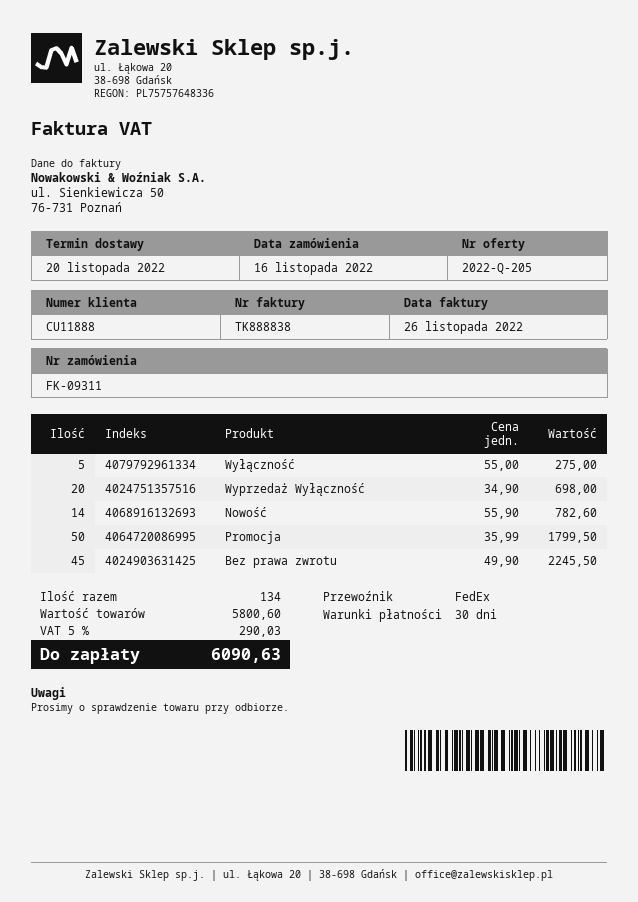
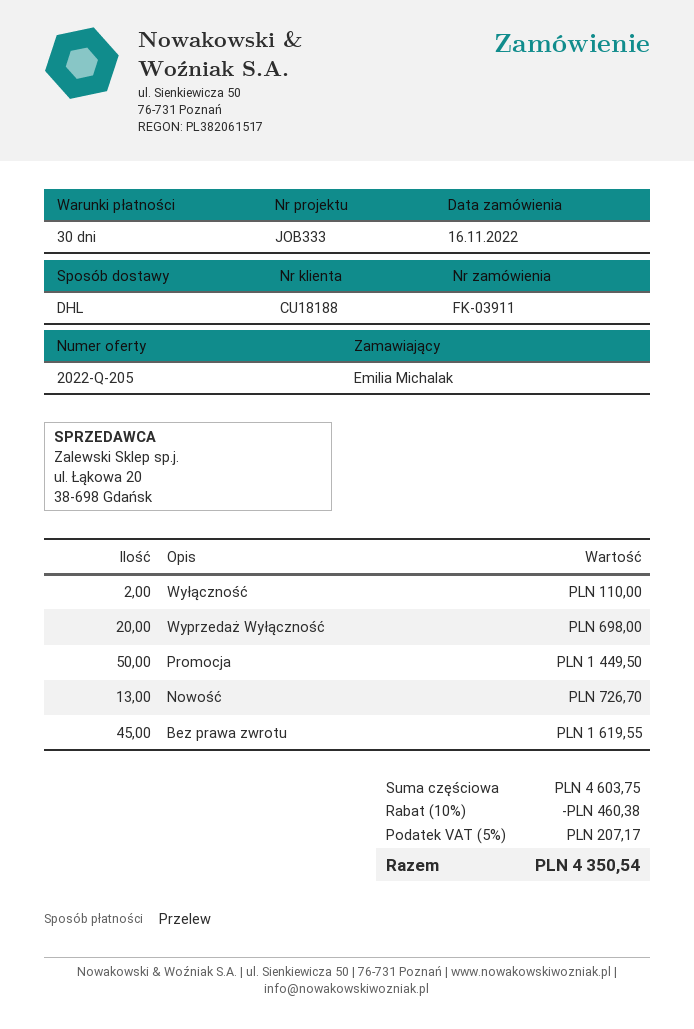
order number: FK-09311 -> FK-03911
customer number: CU11888 -> CU18188
shipping method: FedEx -> DHL
Wyłączność: 5 for 275.00 -> 2 for 110.00
Nowość: 14 for 782.60 -> 13 for 726.70
Promocja: 50 for 1799.50 -> 50 for 1449.50
Bez prawa zwrotu: 45 for 2245.50 -> 45 for 1619.55
subtotal: 5800.60 -> 4603.75
discount: none -> 10% = 460.38
tax: 5% = 290.03 -> 5% = 207.17
total: 6090.63 -> 4350.54

